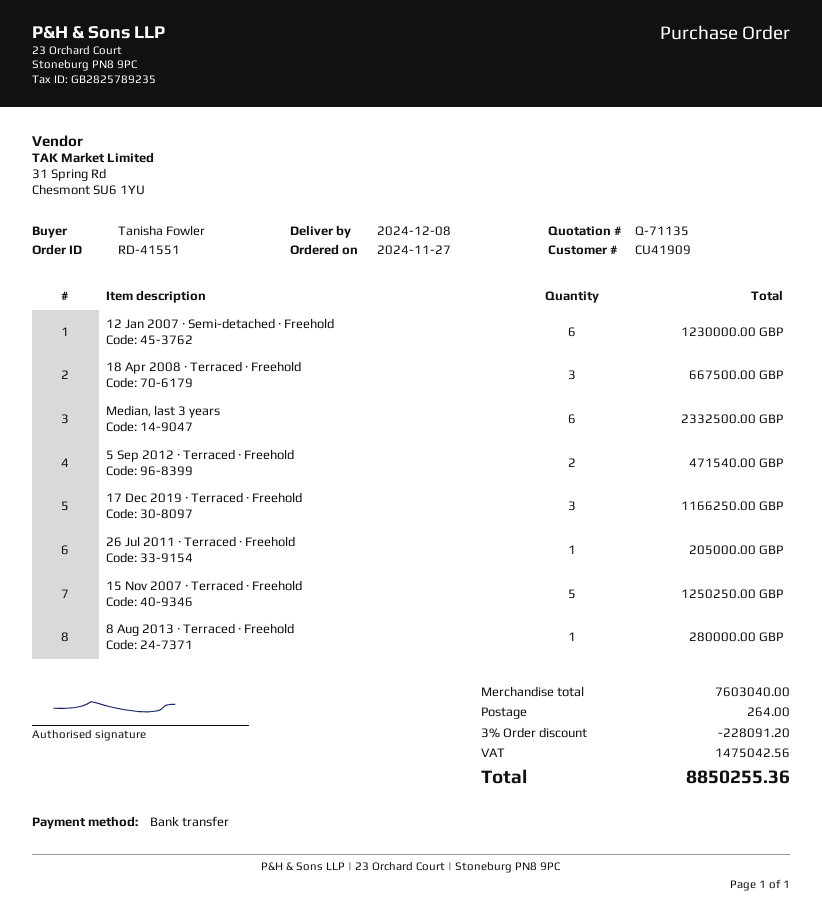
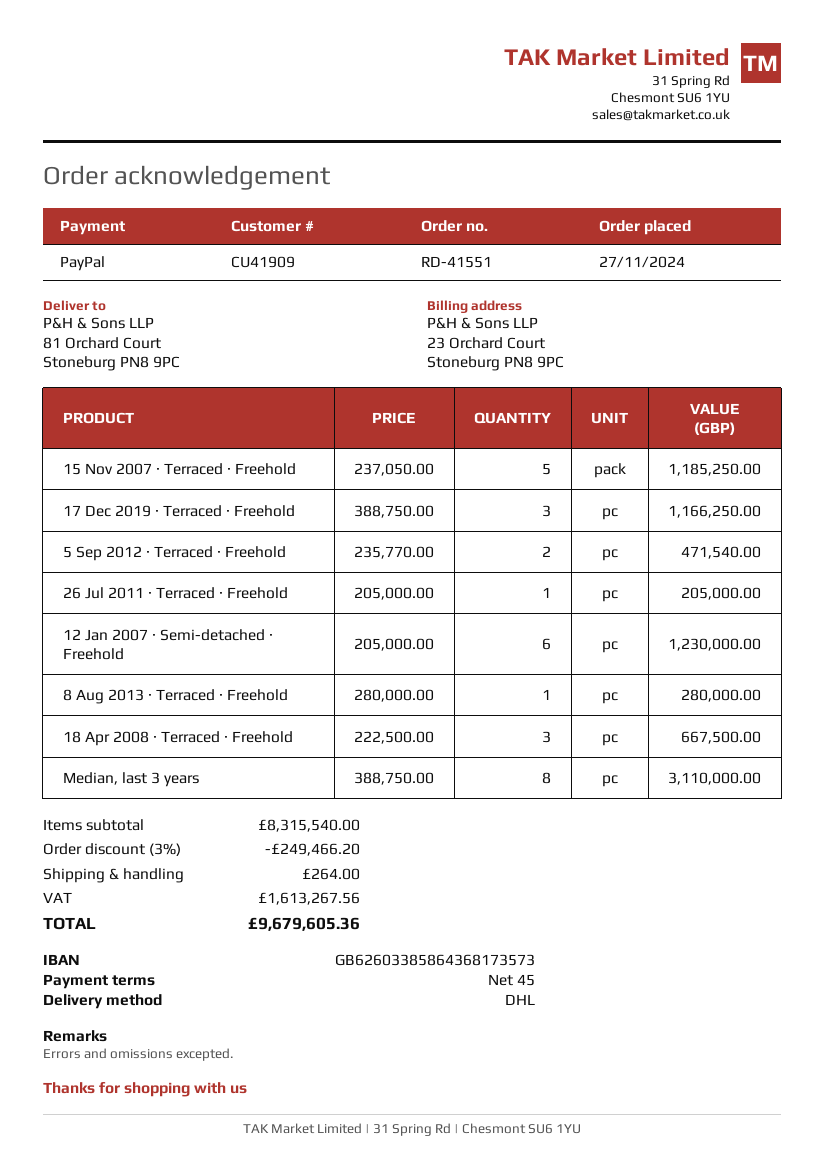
payment method: bank transfer -> PayPal
Median, last 3 years: 6 for 2332500.00 -> 8 for 3110000.00
15 Nov 2007 · Terraced · Freehold: 5 for 1250250.00 -> 5 for 1185250.00
subtotal: 7603040.00 -> 8315540.00
discount: 3% = 228091.20 -> 3% = 249466.20
tax: 1475042.56 -> 1613267.56
total: 8850255.36 -> 9679605.36

